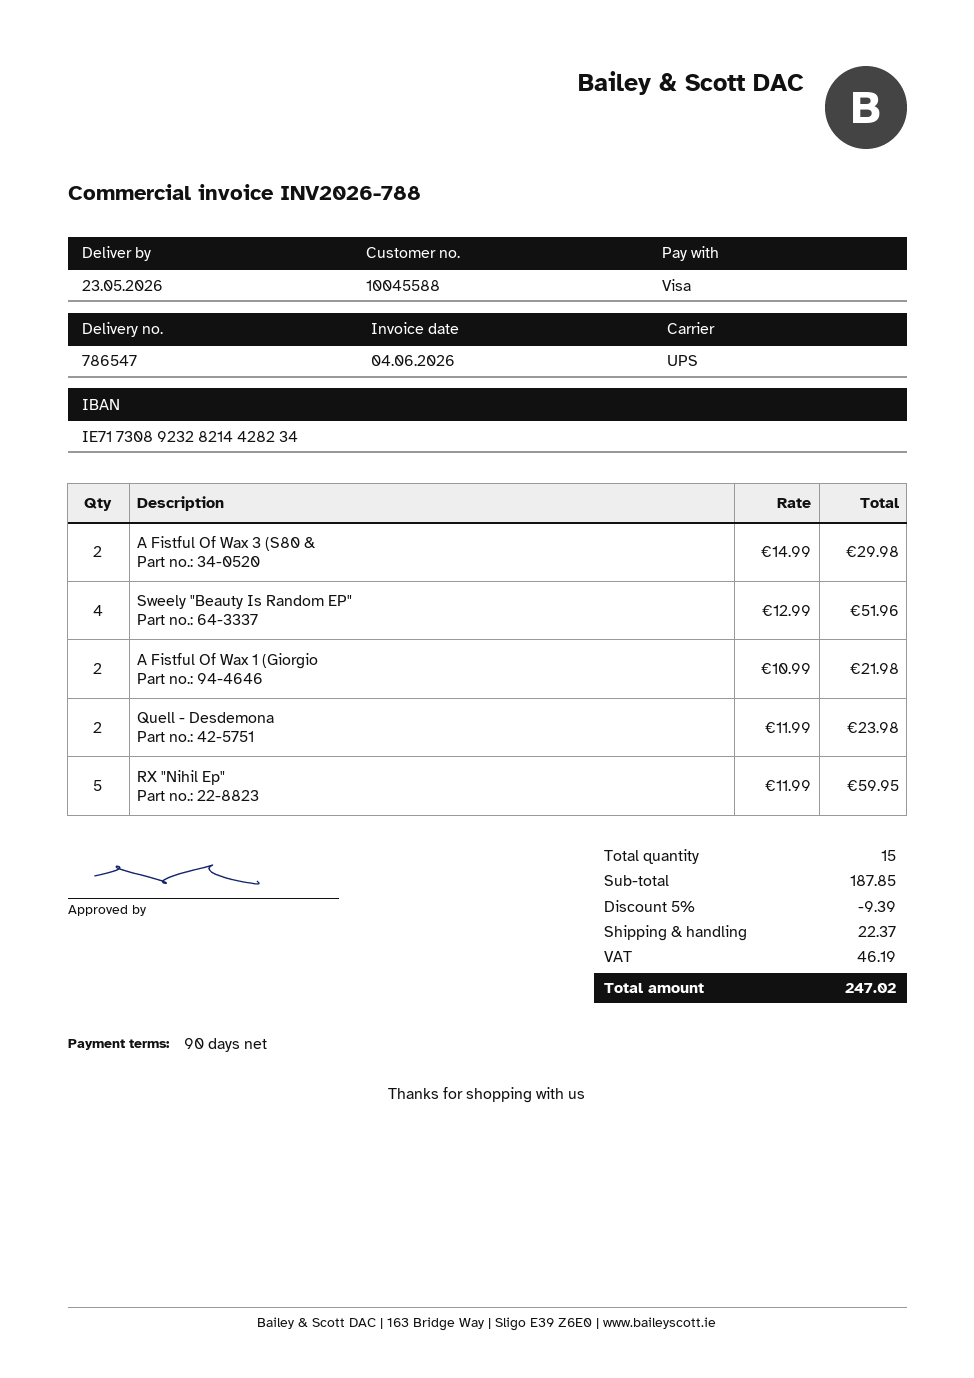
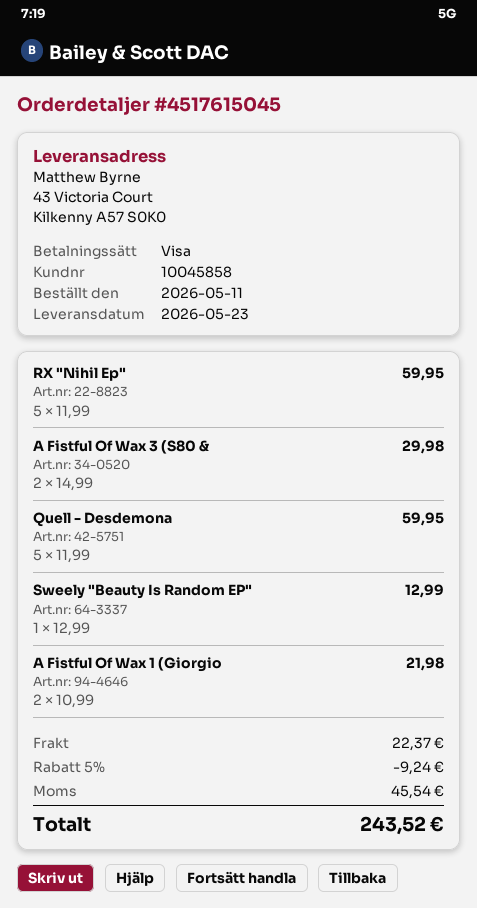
customer number: 10045588 -> 10045858
Sweely "Beauty Is Random EP": 4 x 12.99 = 51.96 -> 1 x 12.99 = 12.99
Quell - Desdemona: 2 x 11.99 = 23.98 -> 5 x 11.99 = 59.95
discount: 5% = 9.39 -> 5% = 9.24
tax: 46.19 -> 45.54
total: 247.02 -> 243.52

